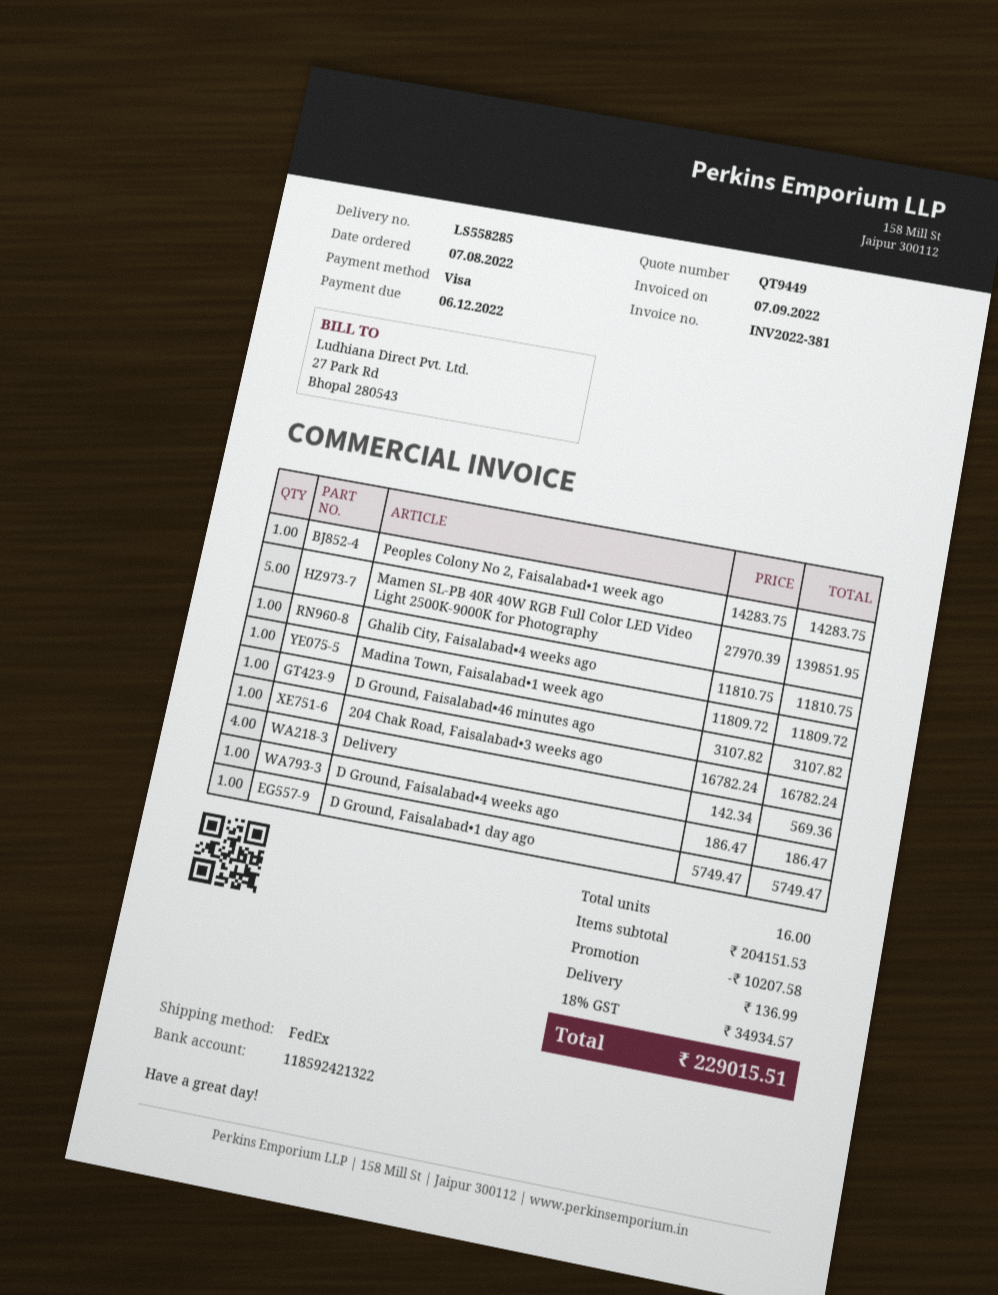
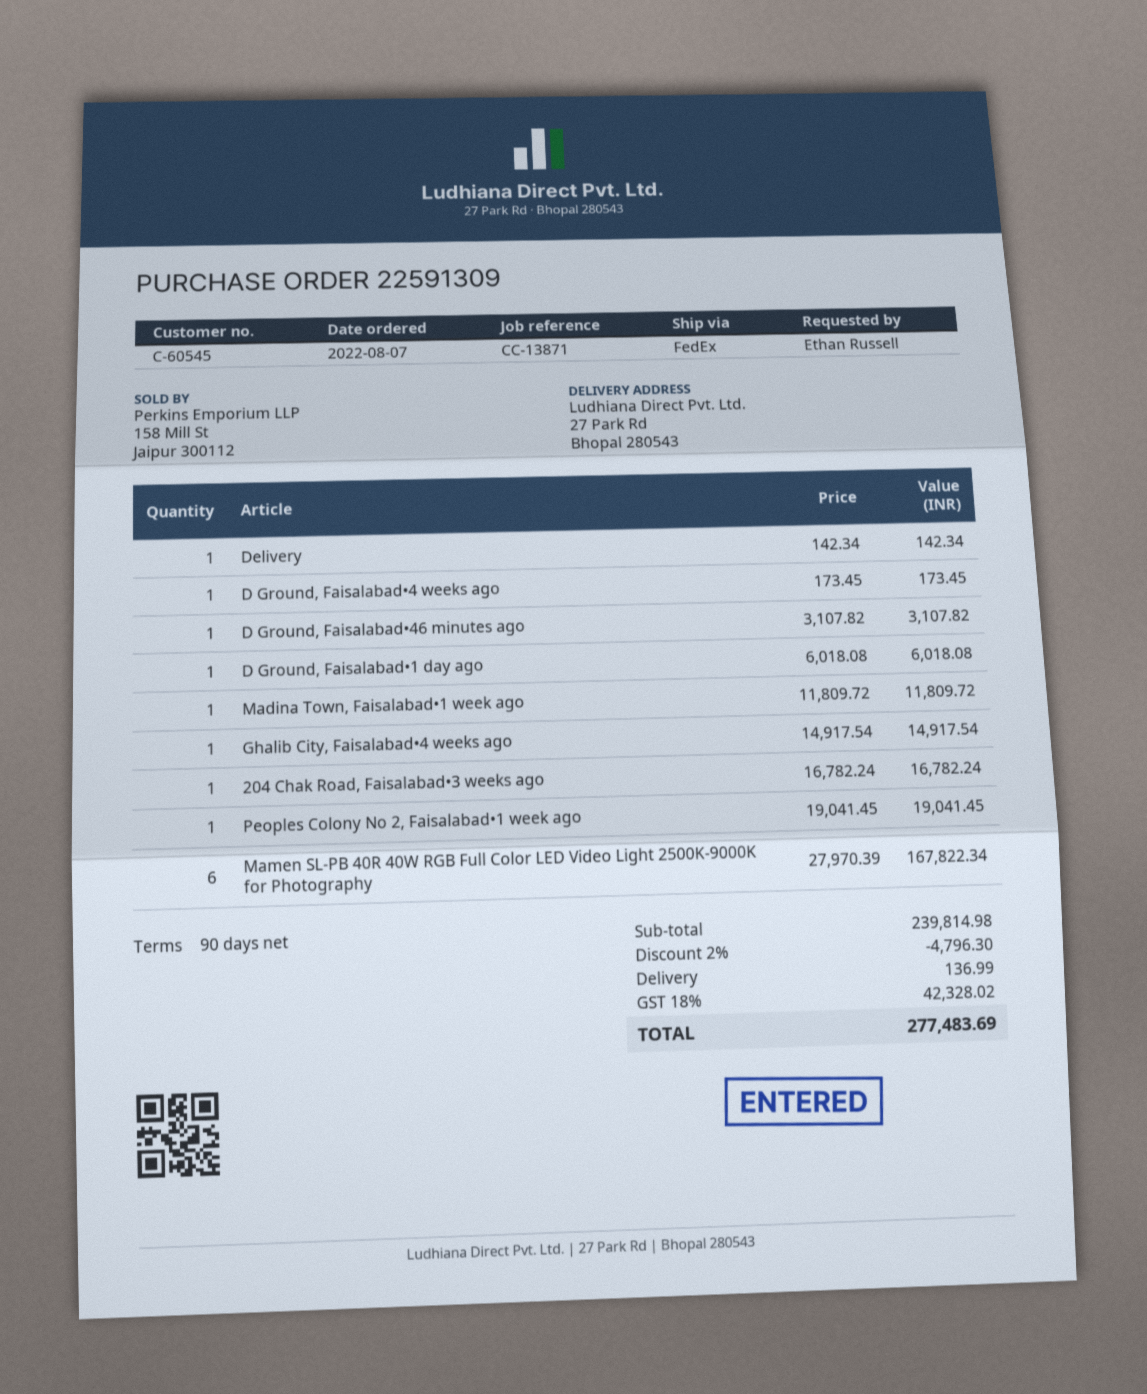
Peoples Colony No 2, Faisalabad•1 week ago: 1 x 14283.75 = 14283.75 -> 1 x 19041.45 = 19041.45
Mamen SL-PB 40R 40W RGB Full Color LED Video Light 2500K-9000K for Photography: 5 x 27970.39 = 139851.95 -> 6 x 27970.39 = 167822.34
Ghalib City, Faisalabad•4 weeks ago: 1 x 11810.75 = 11810.75 -> 1 x 14917.54 = 14917.54
Delivery: 4 x 142.34 = 569.36 -> 1 x 142.34 = 142.34
D Ground, Faisalabad•4 weeks ago: 1 x 186.47 = 186.47 -> 1 x 173.45 = 173.45
D Ground, Faisalabad•1 day ago: 1 x 5749.47 = 5749.47 -> 1 x 6018.08 = 6018.08
subtotal: 204151.53 -> 239814.98
discount: 10207.58 -> 4796.30
tax: 18% = 34934.57 -> 18% = 42328.02
total: 229015.51 -> 277483.69

